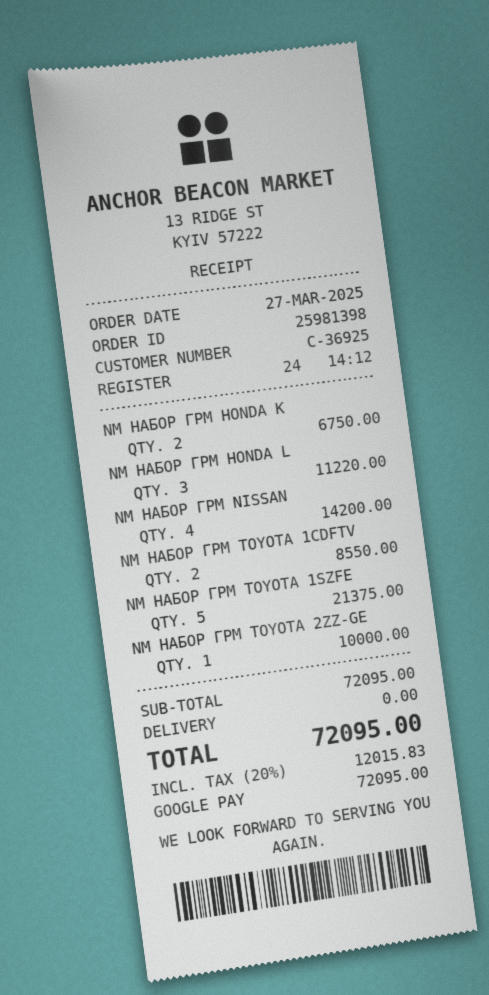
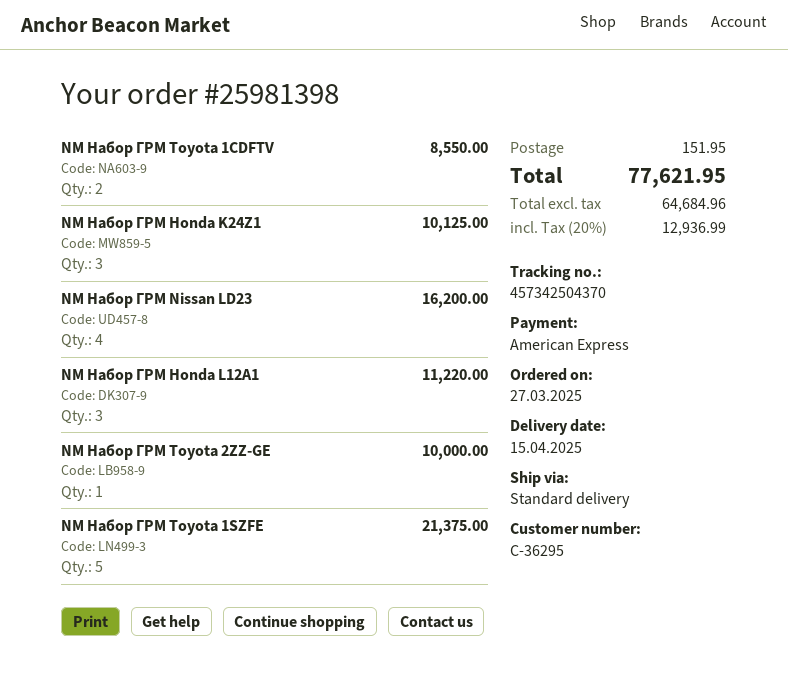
customer number: C-36925 -> C-36295
payment method: Google Pay -> American Express
NM НАБОР ГРМ HONDA K: 2 for 6750.00 -> 3 for 10125.00
NM НАБОР ГРМ NISSAN: 4 for 14200.00 -> 4 for 16200.00
shipping: 0.00 -> 151.95
tax: 20% = 12015.83 -> 20% = 12936.99
total: 72095.00 -> 77621.95

